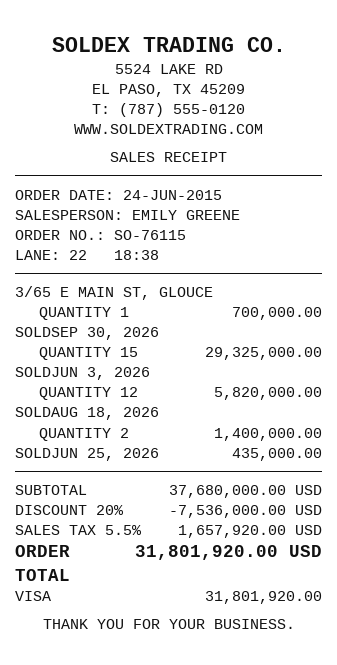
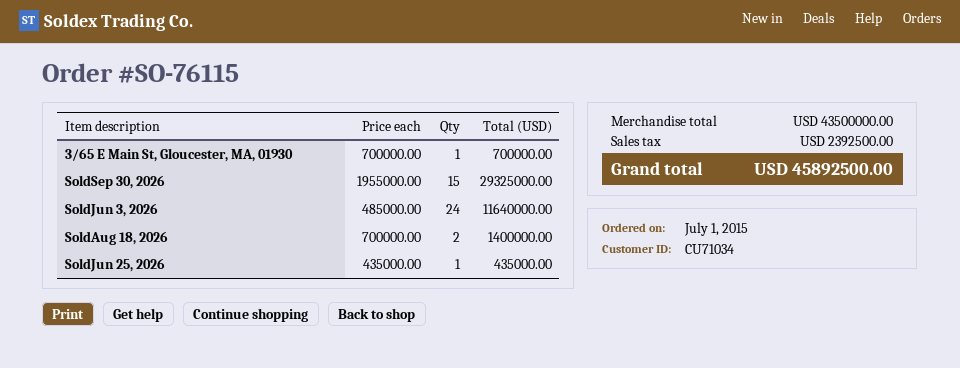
order date: 2015-06-24 -> 2015-07-01
SOLDJUN 3, 2026: 12 for 5820000.00 -> 24 for 11640000.00
subtotal: 37680000.00 -> 43500000.00
discount: 20% = 7536000.00 -> none
tax: 1657920.00 -> 2392500.00
total: 31801920.00 -> 45892500.00

